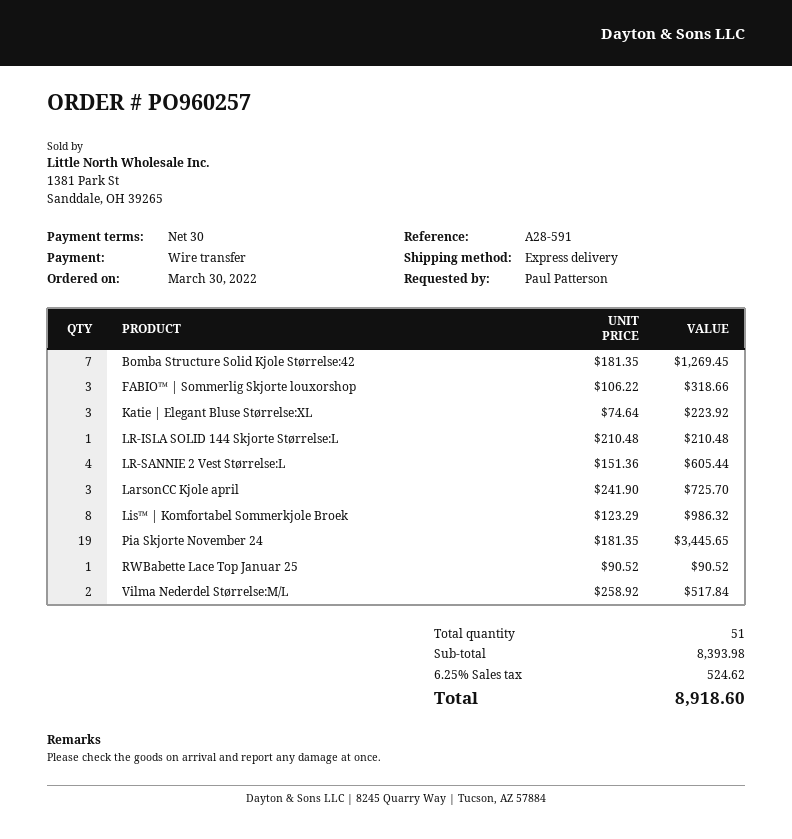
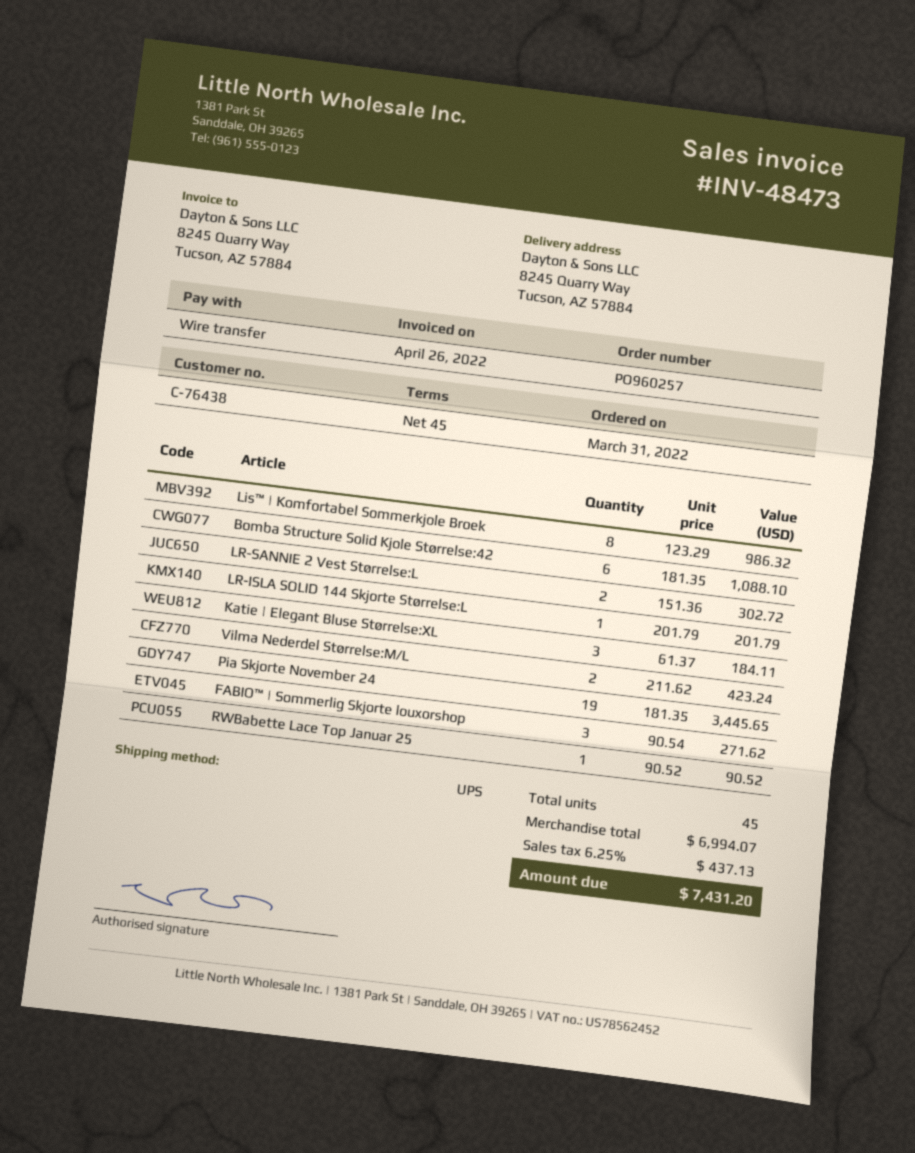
order date: 2022-03-30 -> 2022-03-31
payment terms: 30 days -> 45 days
shipping method: express -> UPS
Bomba Structure Solid Kjole Størrelse:42: 7 x 181.35 = 1269.45 -> 6 x 181.35 = 1088.10
FABIO™ | Sommerlig Skjorte louxorshop: 3 x 106.22 = 318.66 -> 3 x 90.54 = 271.62
Katie | Elegant Bluse Størrelse:XL: 3 x 74.64 = 223.92 -> 3 x 61.37 = 184.11
LR-ISLA SOLID 144 Skjorte Størrelse:L: 1 x 210.48 = 210.48 -> 1 x 201.79 = 201.79
LR-SANNIE 2 Vest Størrelse:L: 4 x 151.36 = 605.44 -> 2 x 151.36 = 302.72
LarsonCC Kjole april: 3 x 241.90 = 725.70 -> none
Vilma Nederdel Størrelse:M/L: 2 x 258.92 = 517.84 -> 2 x 211.62 = 423.24
total quantity: 51 -> 45
subtotal: 8393.98 -> 6994.07
tax: 6.25% = 524.62 -> 6.25% = 437.13
total: 8918.60 -> 7431.20

